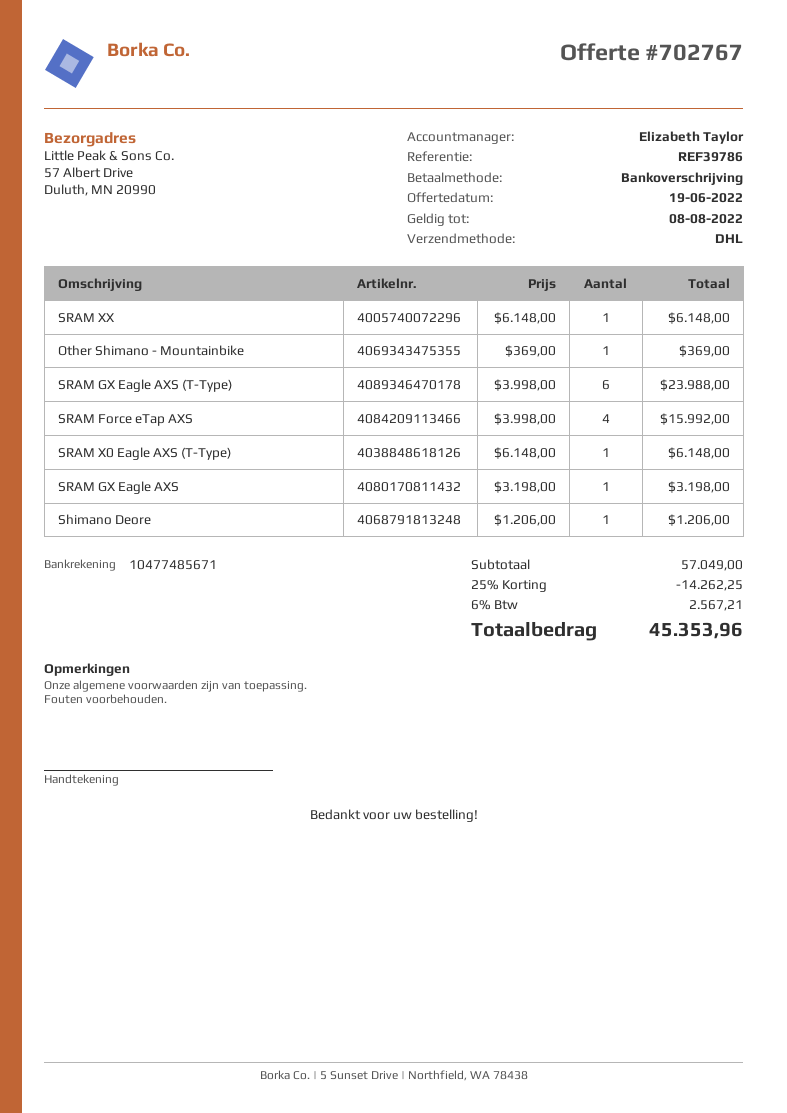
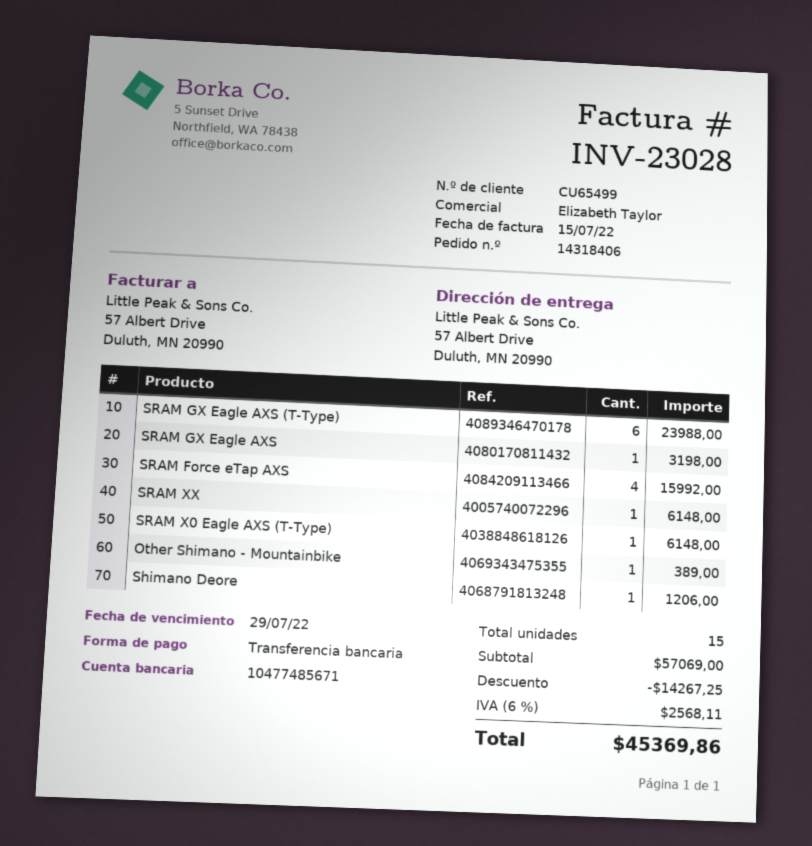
Other Shimano - Mountainbike: 1 for 369.00 -> 1 for 389.00
subtotal: 57049.00 -> 57069.00
discount: 14262.25 -> 14267.25
tax: 6% = 2567.21 -> 6% = 2568.11
total: 45353.96 -> 45369.86

